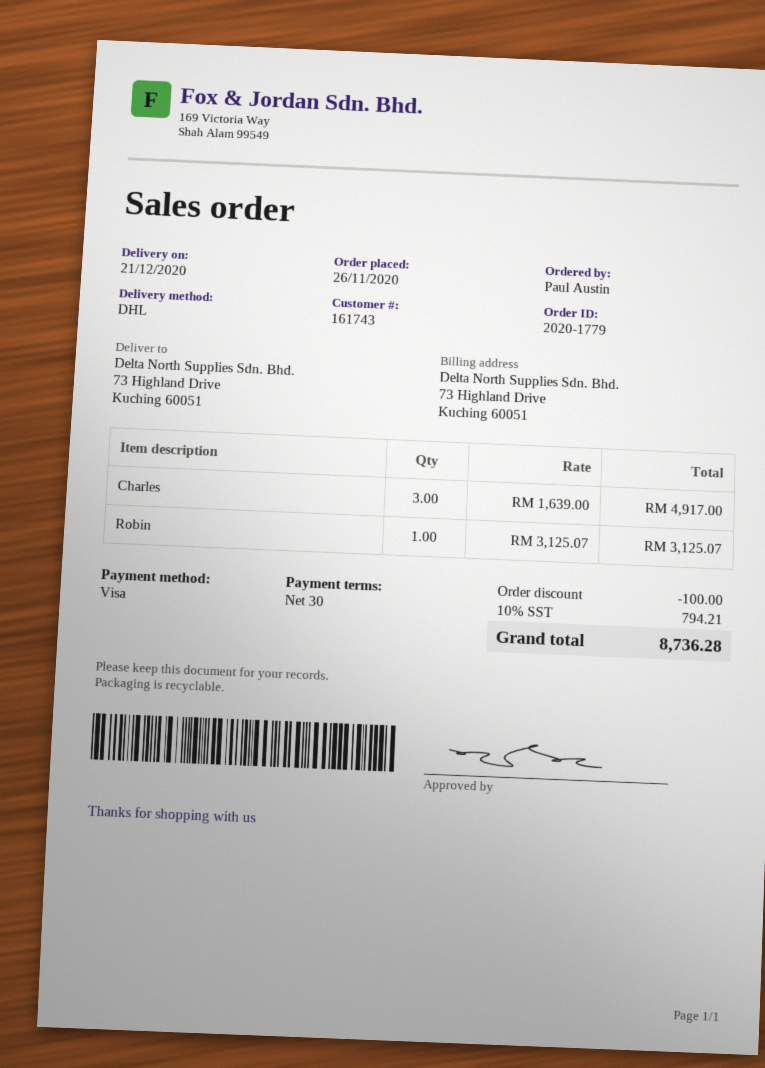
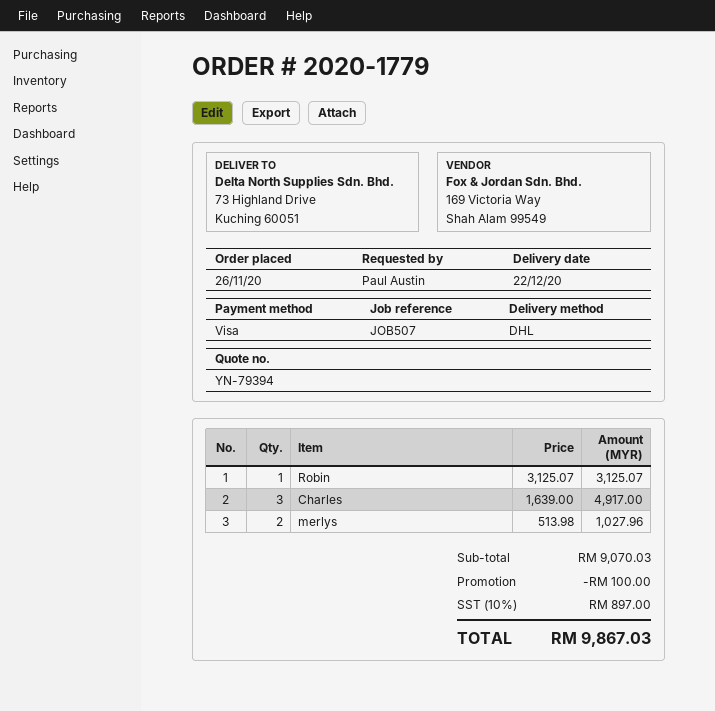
delivery date: 2020-12-21 -> 2020-12-22
merlys: none -> 2 x 513.98 = 1027.96
tax: 10% = 794.21 -> 10% = 897.00
total: 8736.28 -> 9867.03

